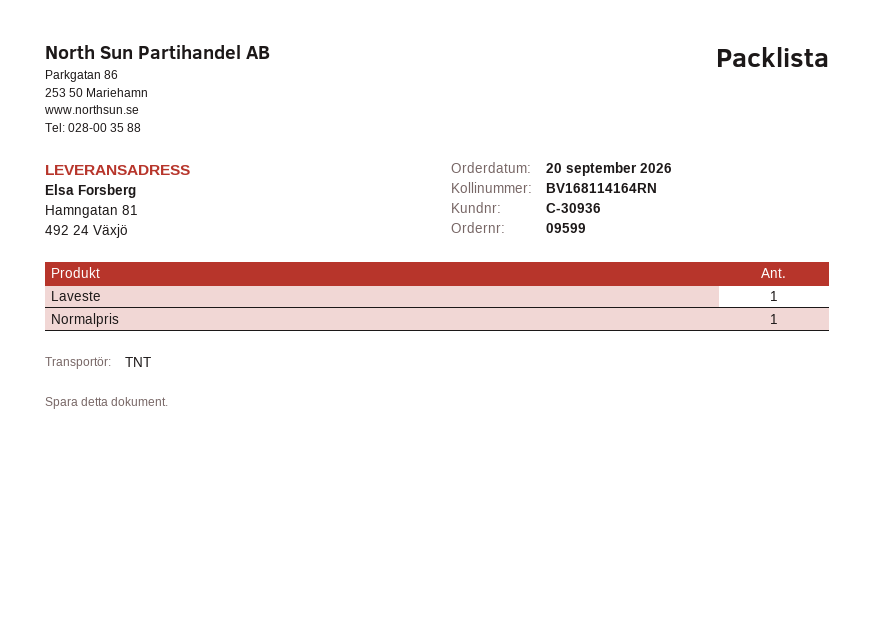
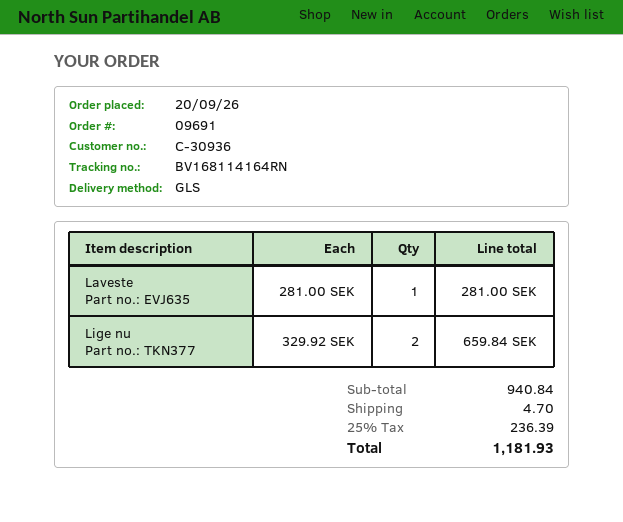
order number: 09599 -> 09691
shipping method: TNT -> GLS
Normalpris: 1 -> none
Lige nu: none -> 2

